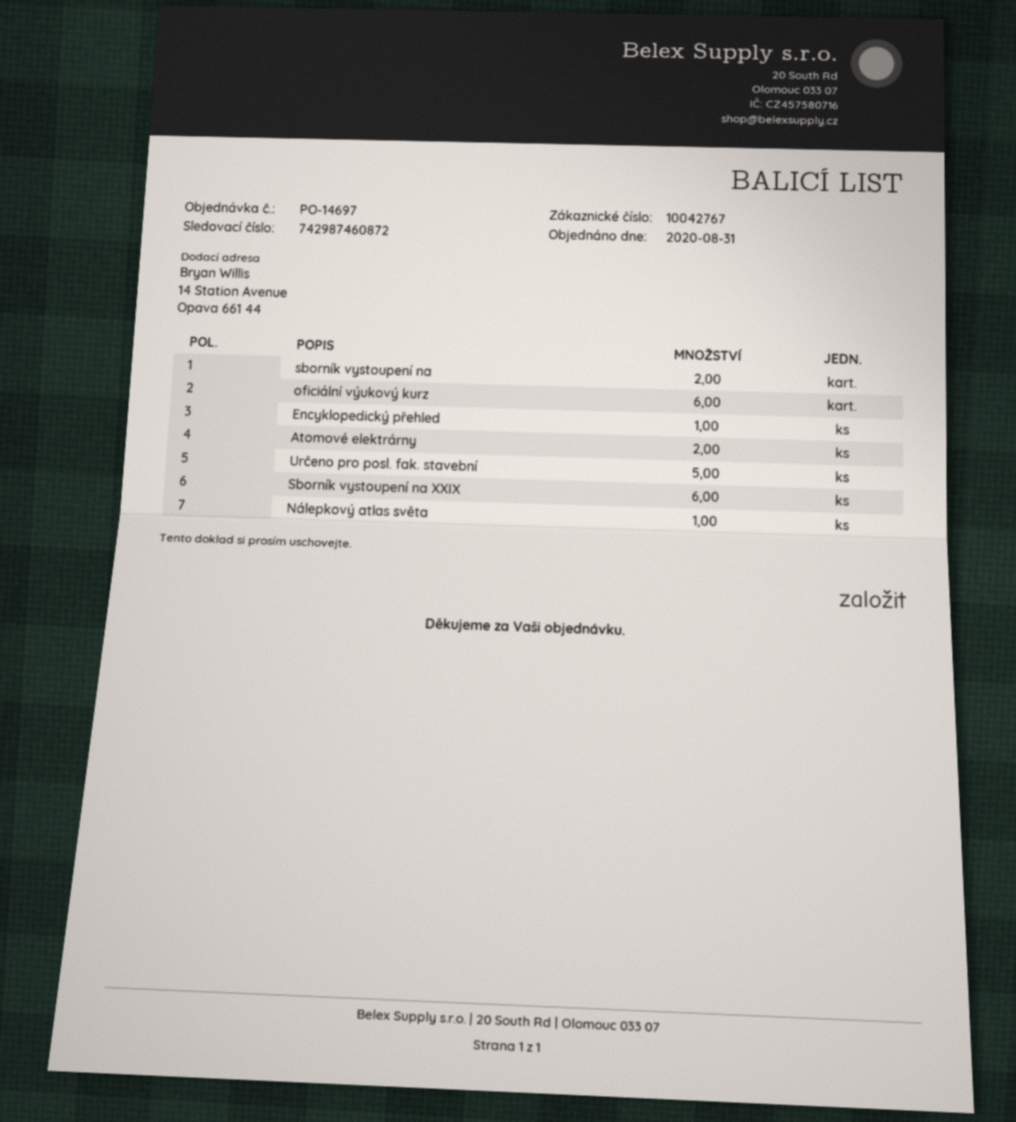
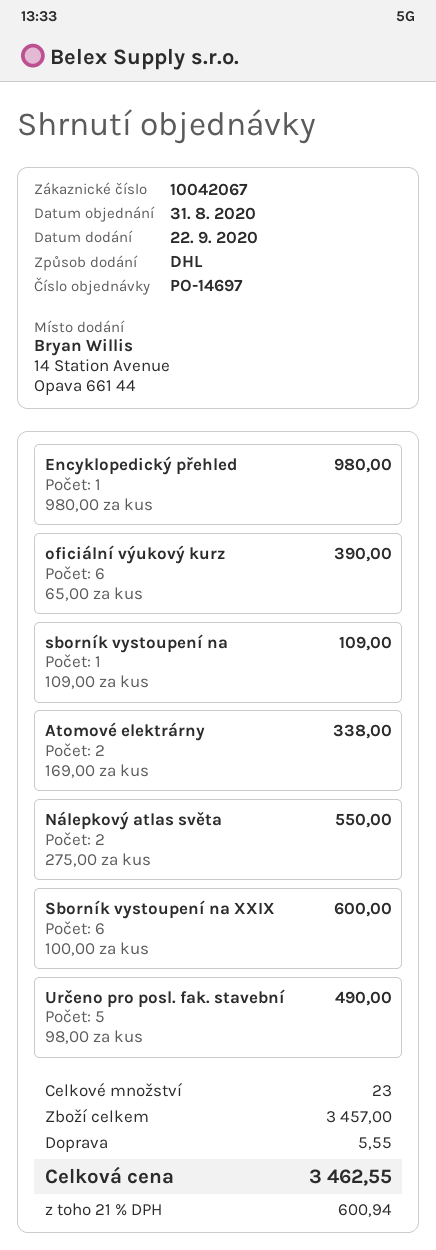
customer number: 10042767 -> 10042067
sborník vystoupení na: 2 -> 1
Nálepkový atlas světa: 1 -> 2

